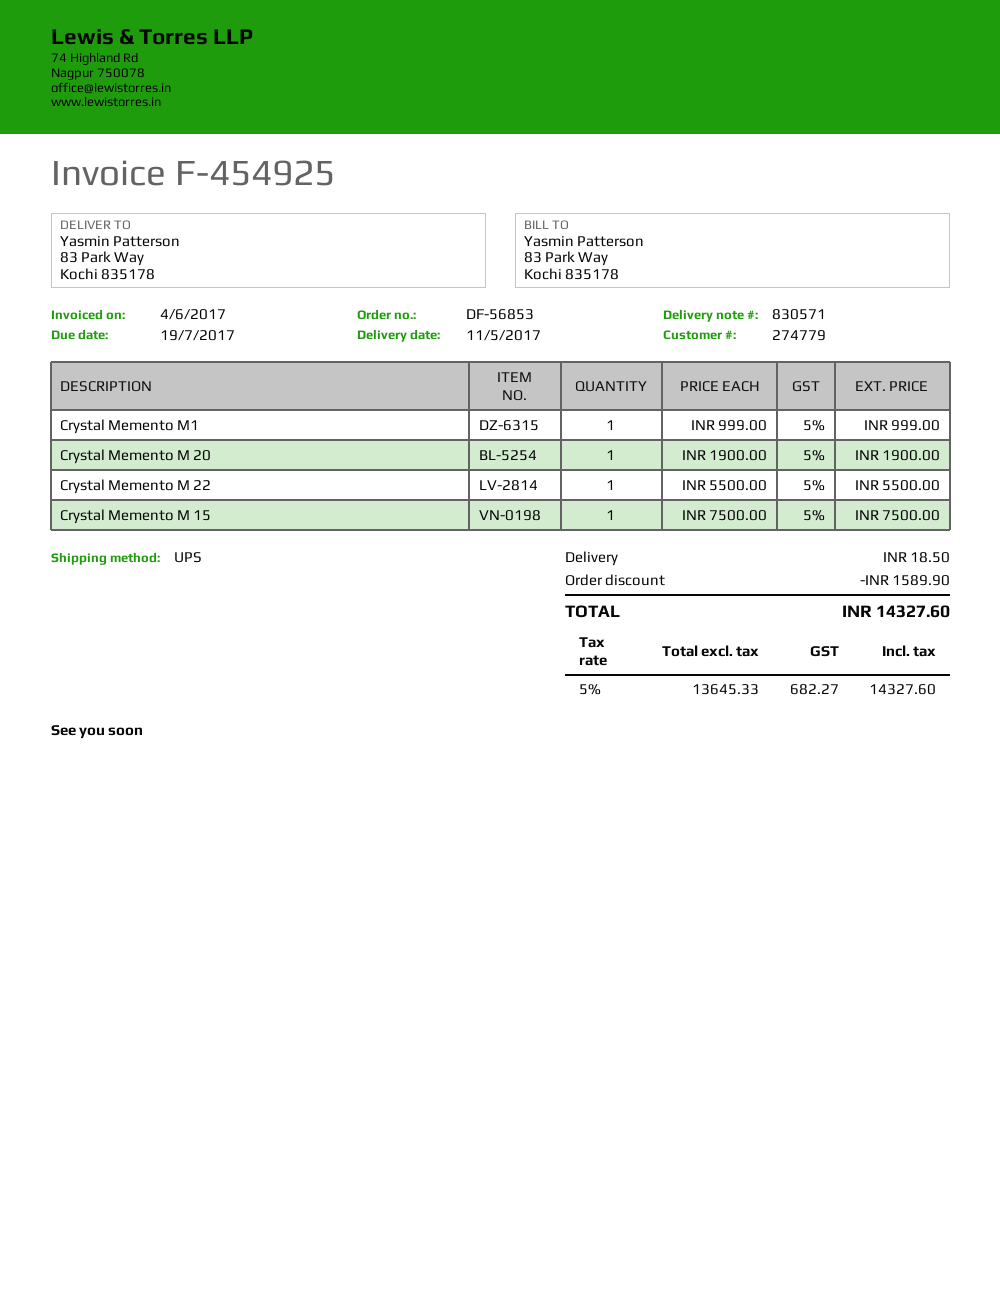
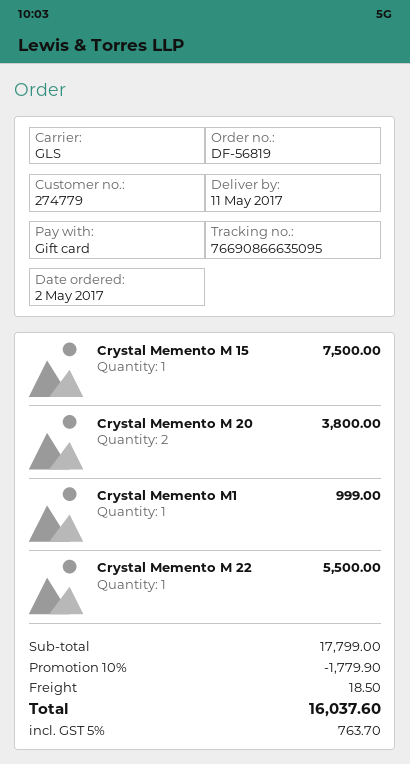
order number: DF-56853 -> DF-56819
shipping method: UPS -> GLS
Crystal Memento M 20: 1 for 1900.00 -> 2 for 3800.00
discount: 1589.90 -> 1779.90
tax: 5% = 682.27 -> 5% = 763.70
total: 14327.60 -> 16037.60

